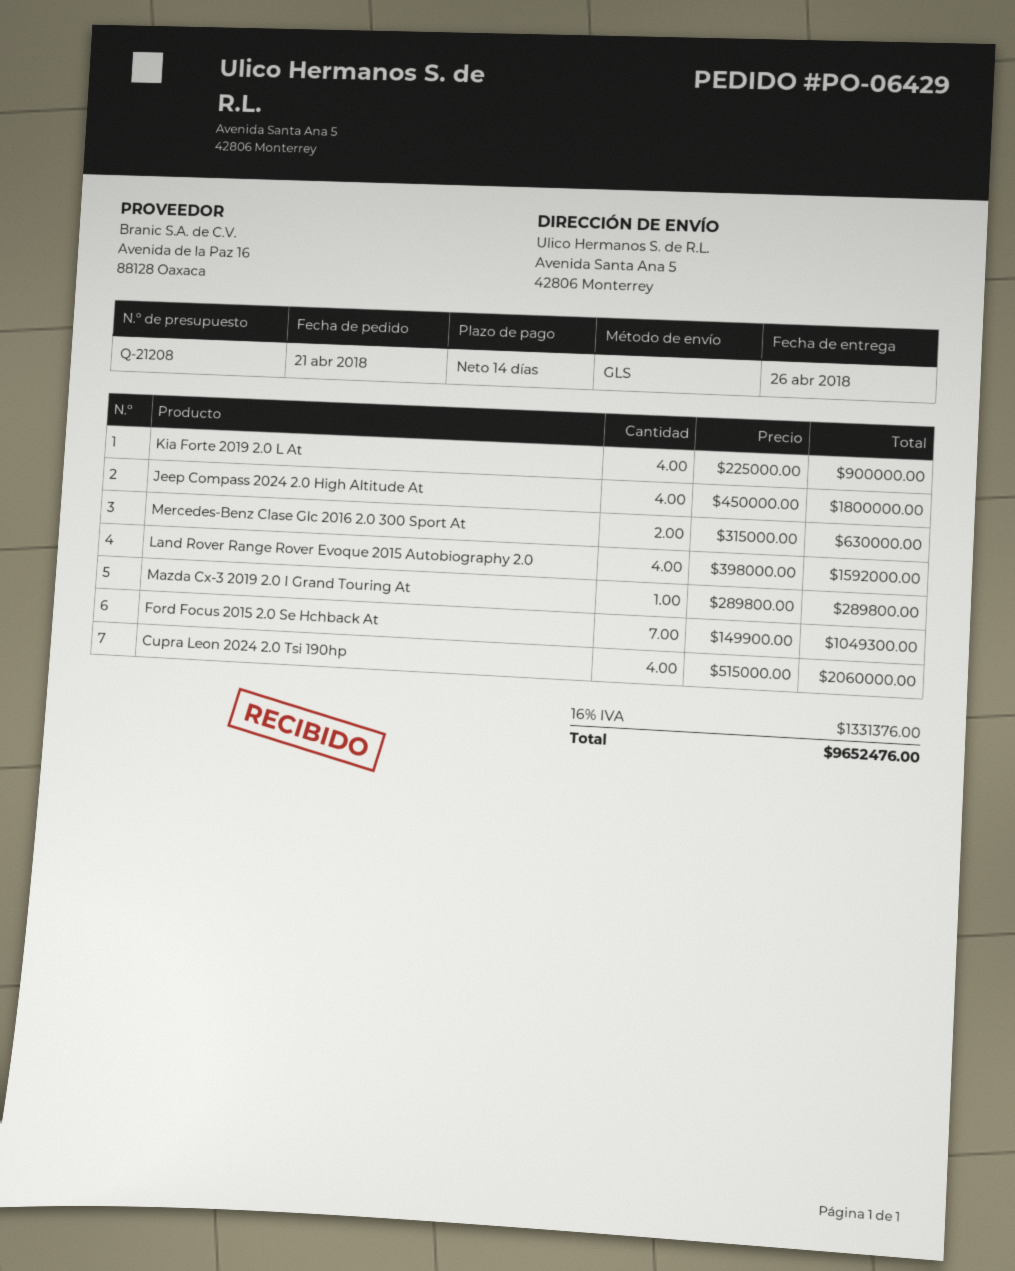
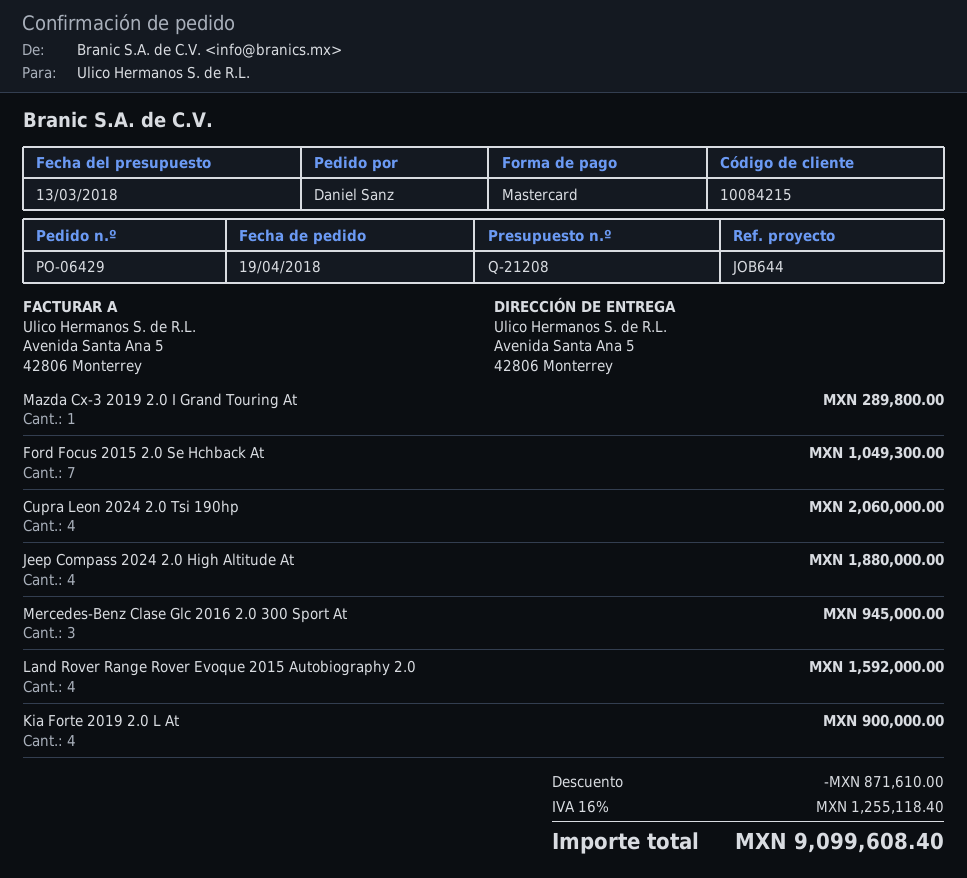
order date: 2018-04-21 -> 2018-04-19
Jeep Compass 2024 2.0 High Altitude At: 4 for 1800000.00 -> 4 for 1880000.00
Mercedes-Benz Clase Glc 2016 2.0 300 Sport At: 2 for 630000.00 -> 3 for 945000.00
discount: none -> 871610.00
tax: 16% = 1331376.00 -> 16% = 1255118.40
total: 9652476.00 -> 9099608.40

